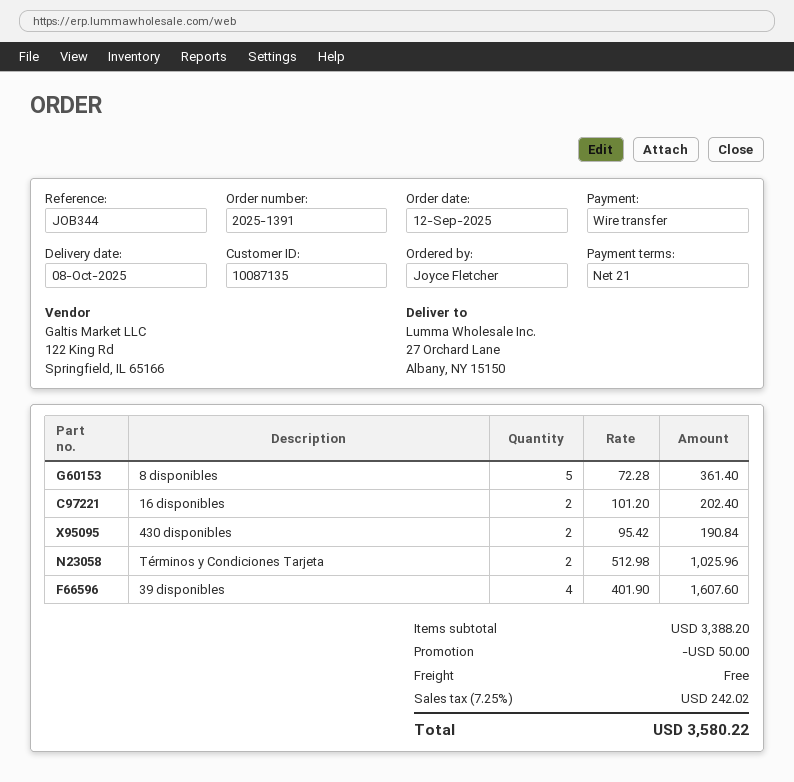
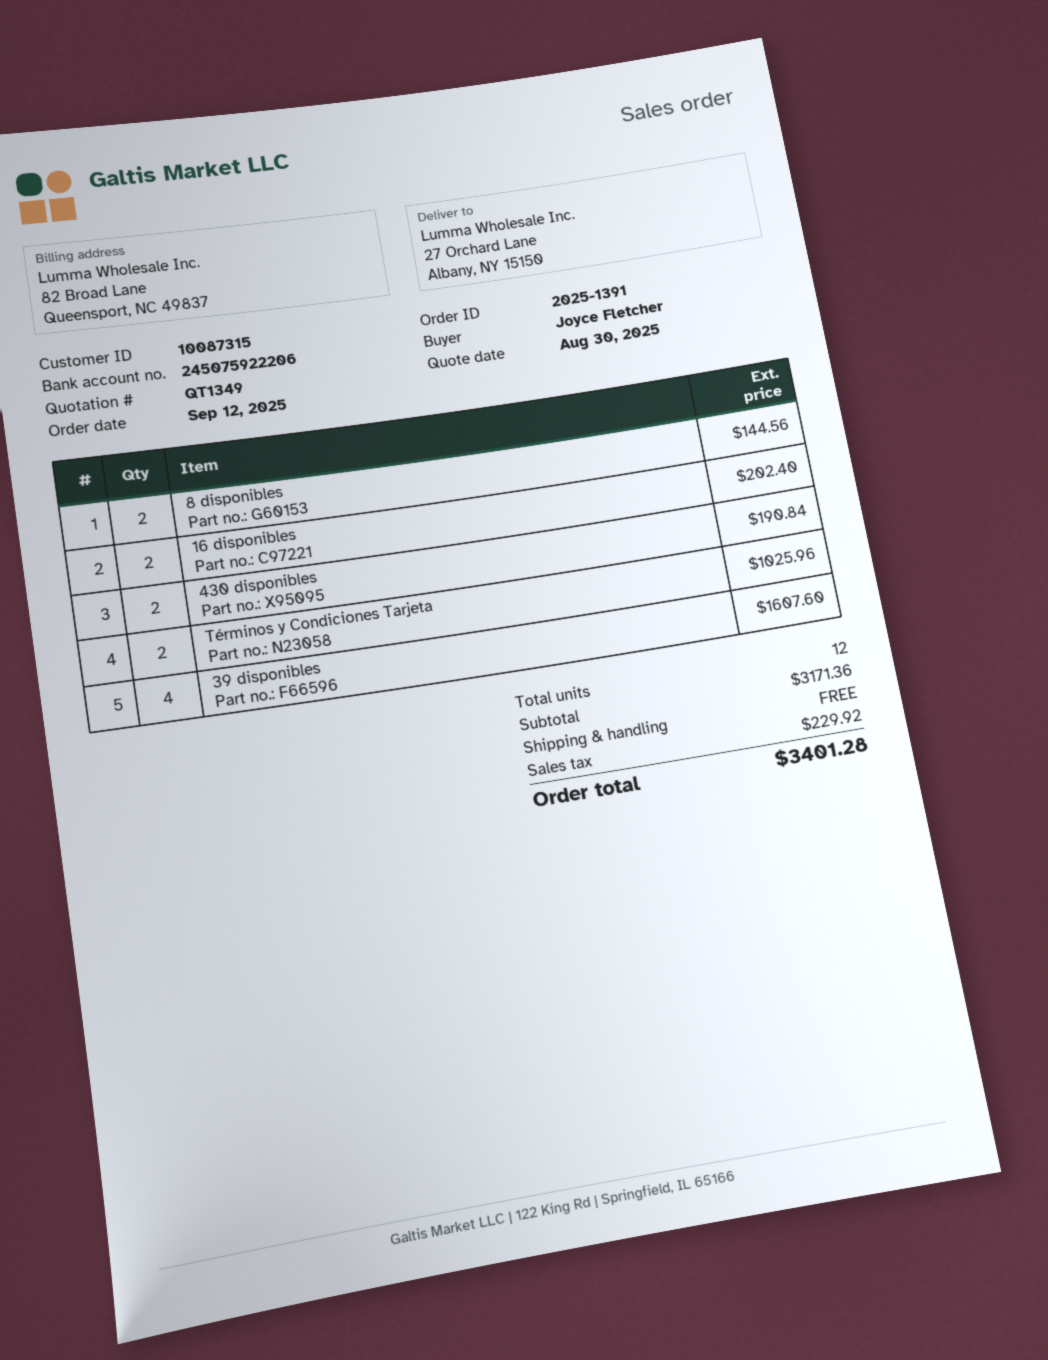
customer number: 10087135 -> 10087315
8 disponibles: 5 for 361.40 -> 2 for 144.56
subtotal: 3388.20 -> 3171.36
discount: 50.00 -> none
tax: 242.02 -> 229.92
total: 3580.22 -> 3401.28

